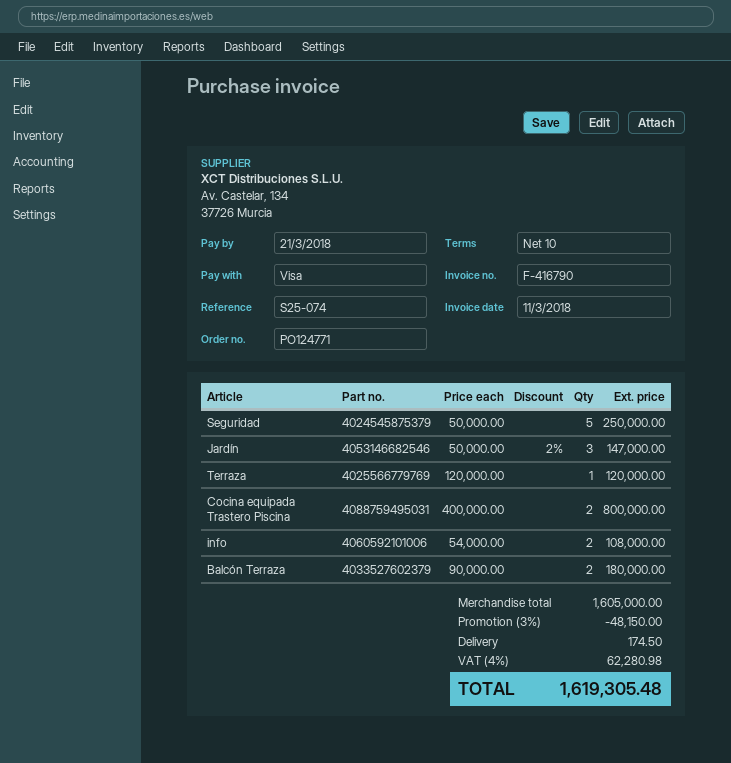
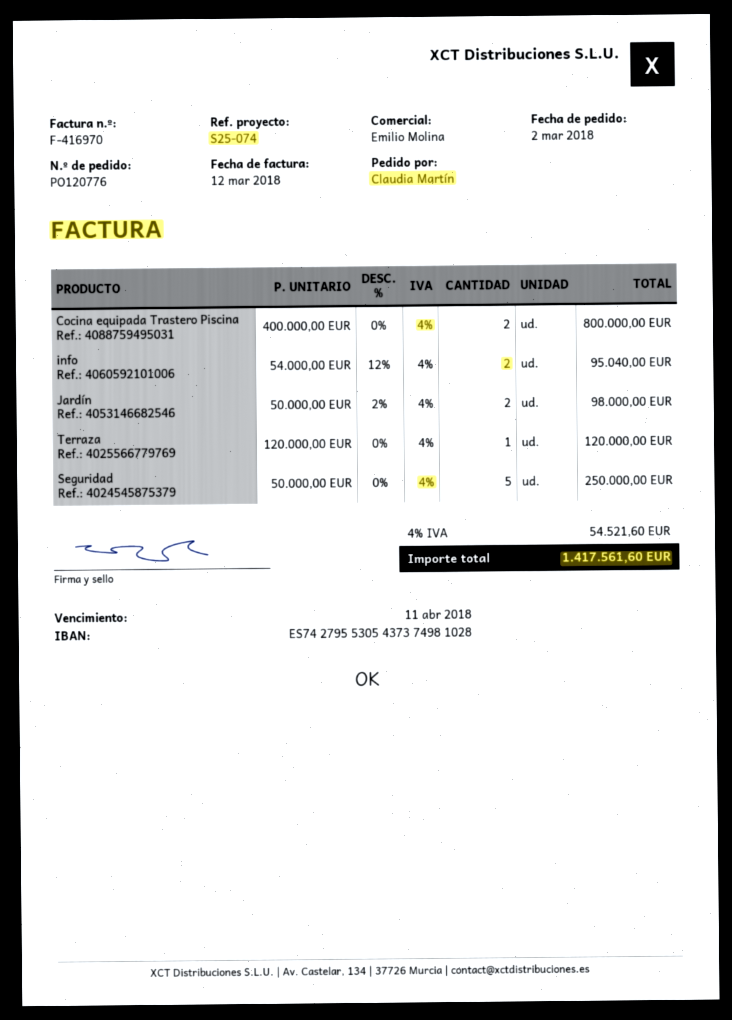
order number: PO124771 -> PO120776
invoice number: F-416790 -> F-416970
invoice date: 2018-03-11 -> 2018-03-12
due date: 2018-03-21 -> 2018-04-11
Jardín: 3 x 50000.00 - 2% = 147000.00 -> 2 x 50000.00 - 2% = 98000.00
info: 2 x 54000.00 = 108000.00 -> 2 x 54000.00 - 12% = 95040.00
Balcón Terraza: 2 x 90000.00 = 180000.00 -> none
discount: 3% = 48150.00 -> none
shipping: 174.50 -> none
tax: 4% = 62280.98 -> 4% = 54521.60
total: 1619305.48 -> 1417561.60

